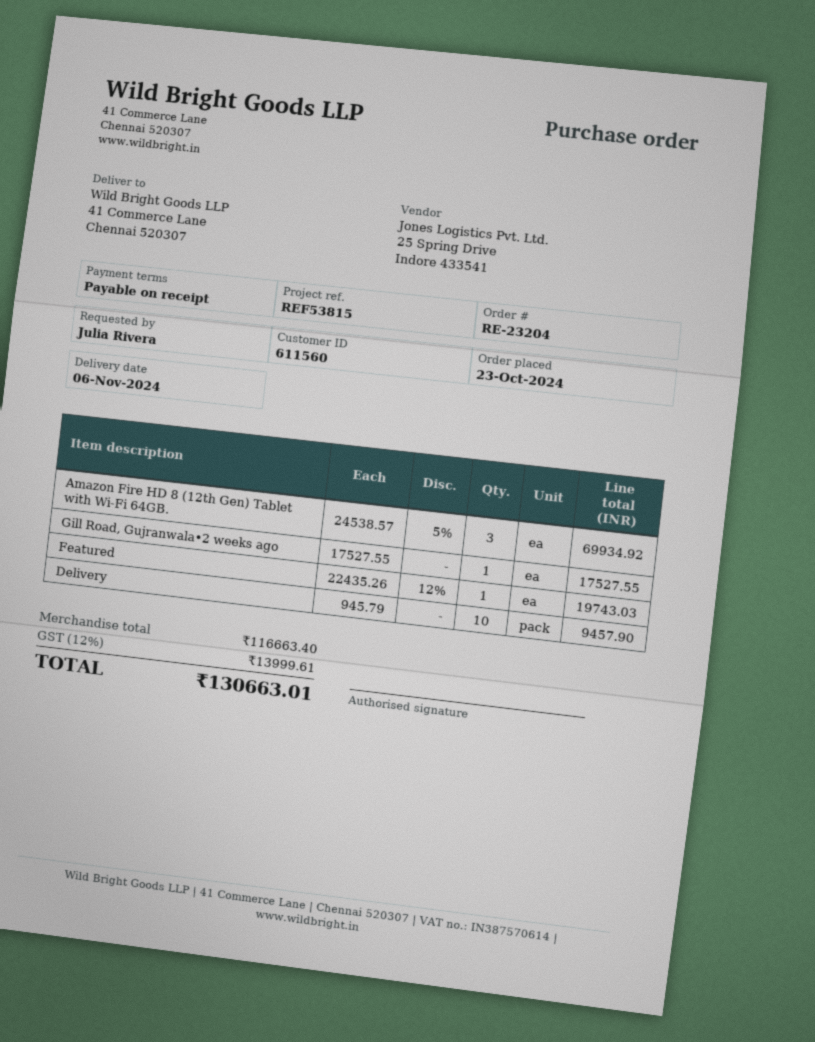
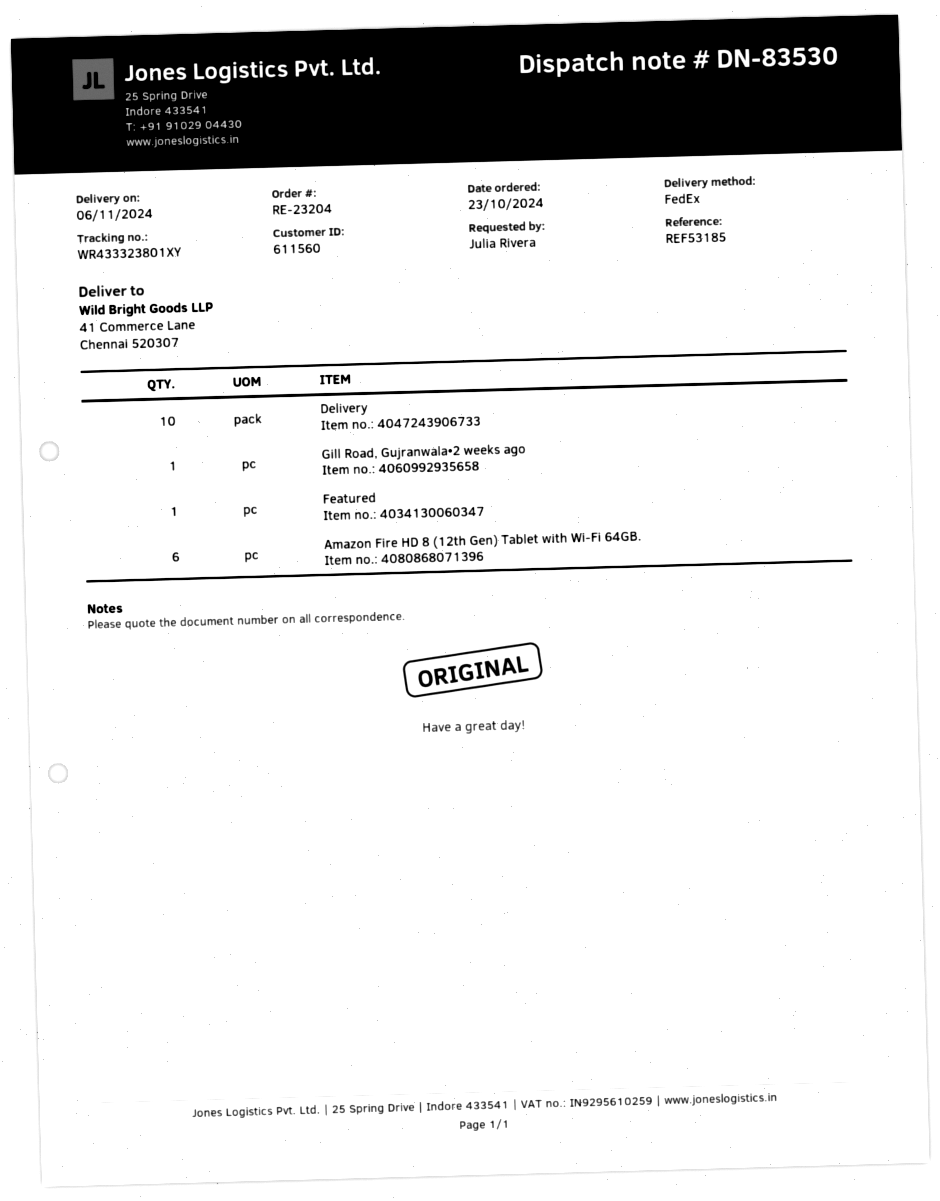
reference: REF53815 -> REF53185
Amazon Fire HD 8 (12th Gen) Tablet with Wi-Fi 64GB.: 3 -> 6

